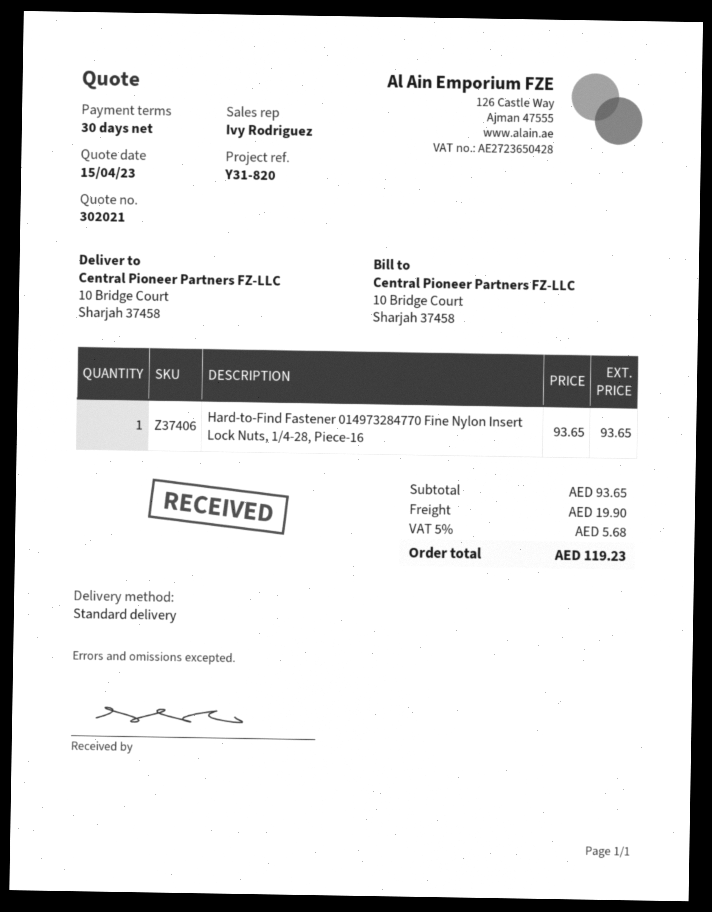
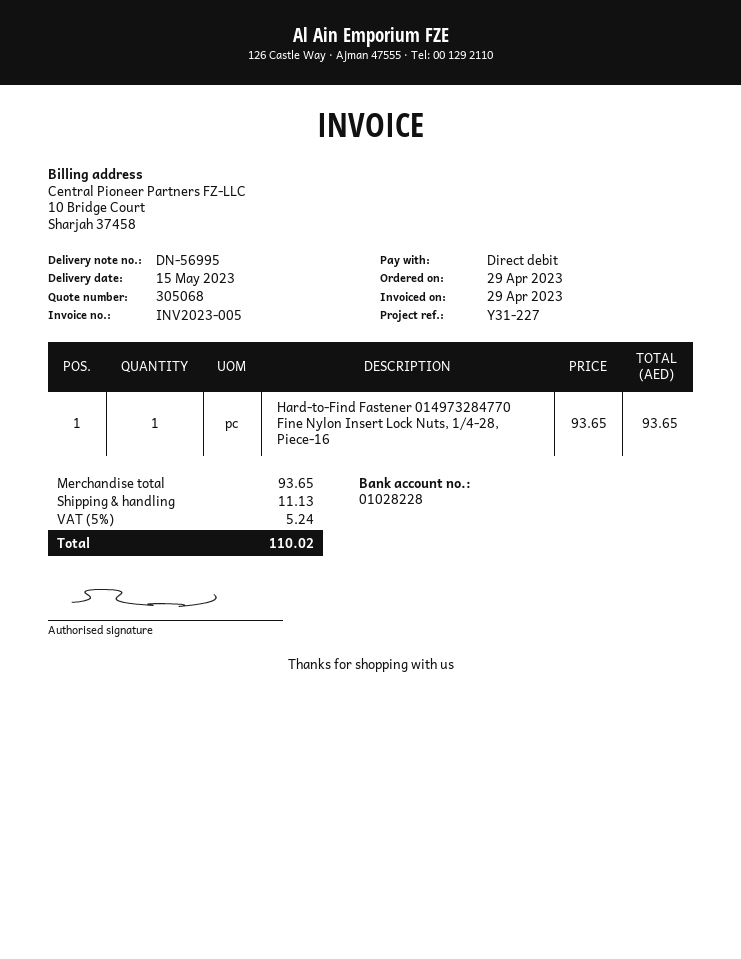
quote number: 302021 -> 305068
reference: Y31-820 -> Y31-227
shipping: 19.90 -> 11.13
tax: 5% = 5.68 -> 5% = 5.24
total: 119.23 -> 110.02

